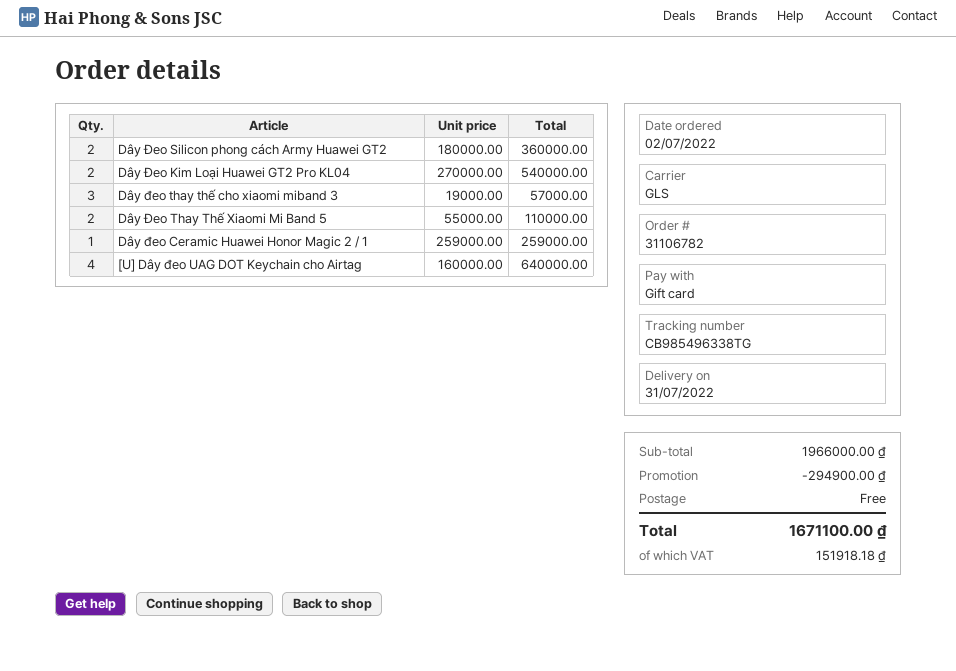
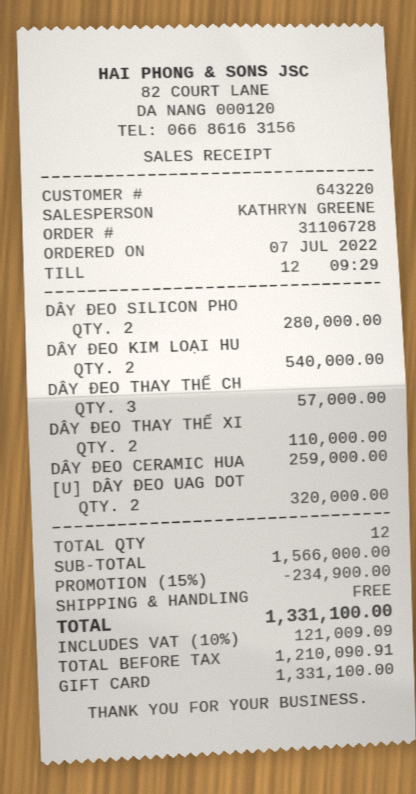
order number: 31106782 -> 31106728
order date: 2022-07-02 -> 2022-07-07
Dây Đeo Silicon phong cách Army Huawei GT2: 2 for 360000.00 -> 2 for 280000.00
[U] Dây đeo UAG DOT Keychain cho Airtag: 4 for 640000.00 -> 2 for 320000.00
subtotal: 1966000.00 -> 1566000.00
discount: 294900.00 -> 234900.00
tax: 151918.18 -> 121009.09
total: 1671100.00 -> 1331100.00

